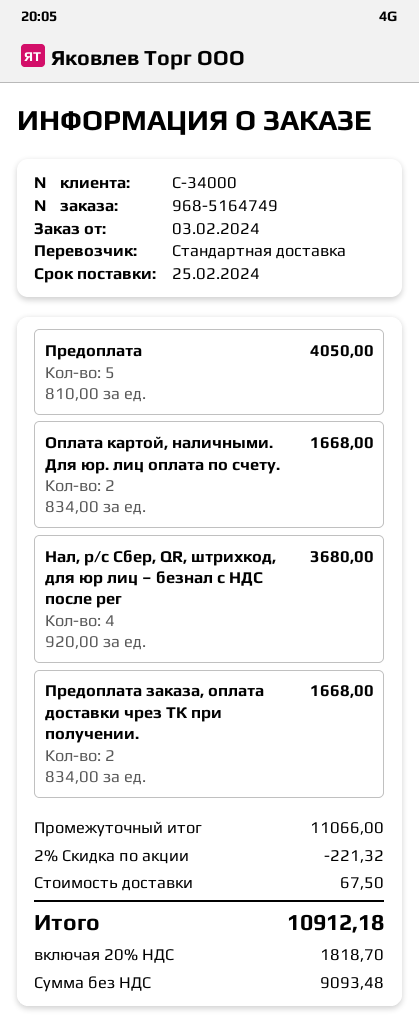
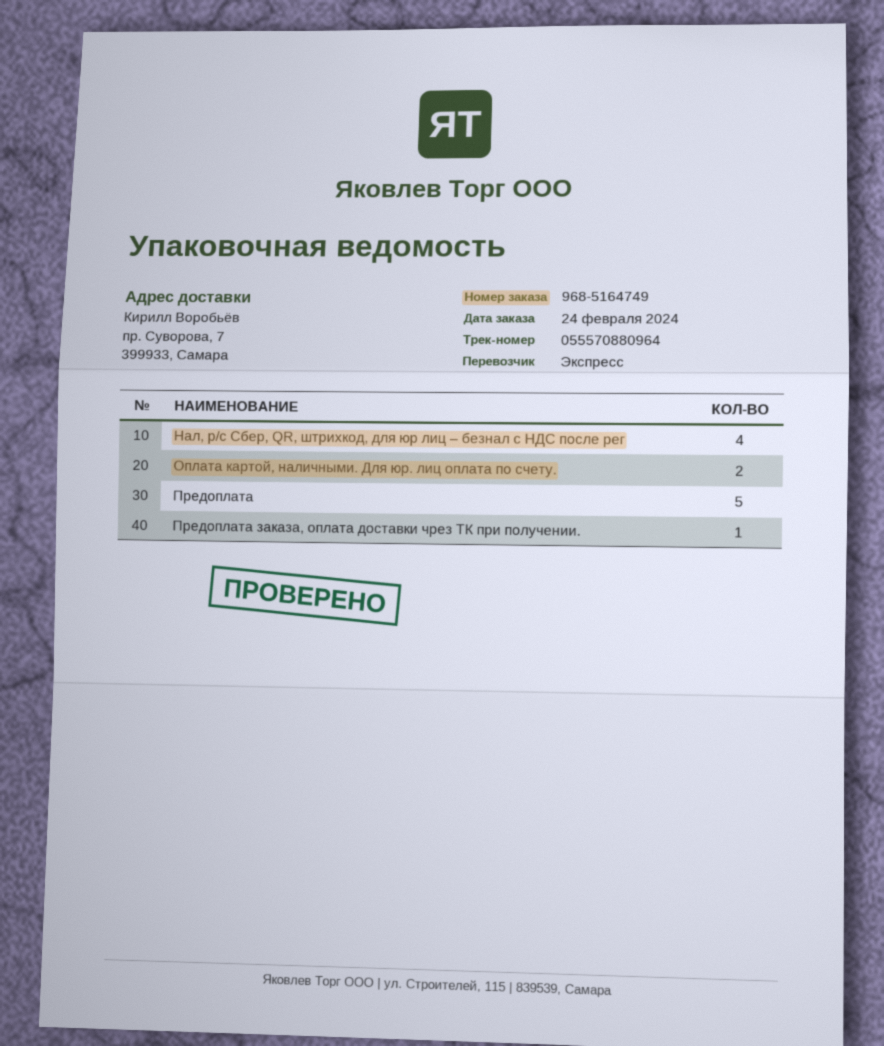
order date: 2024-02-03 -> 2024-02-24
shipping method: standard -> express
Предоплата заказа, оплата доставки чрез ТК при получении.: 2 -> 1

